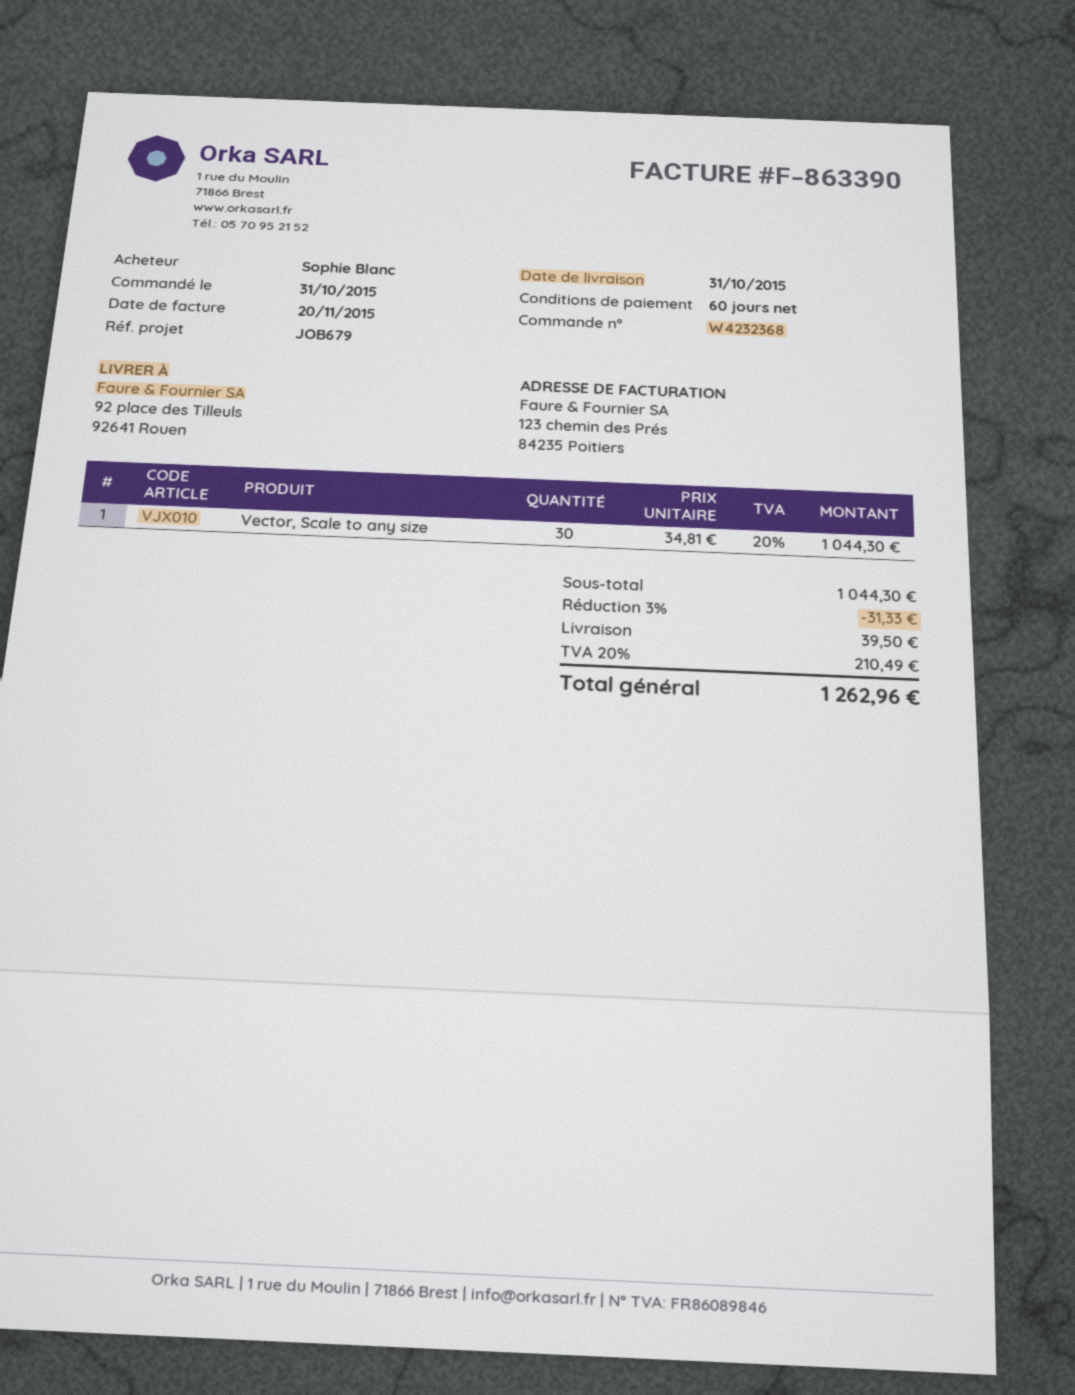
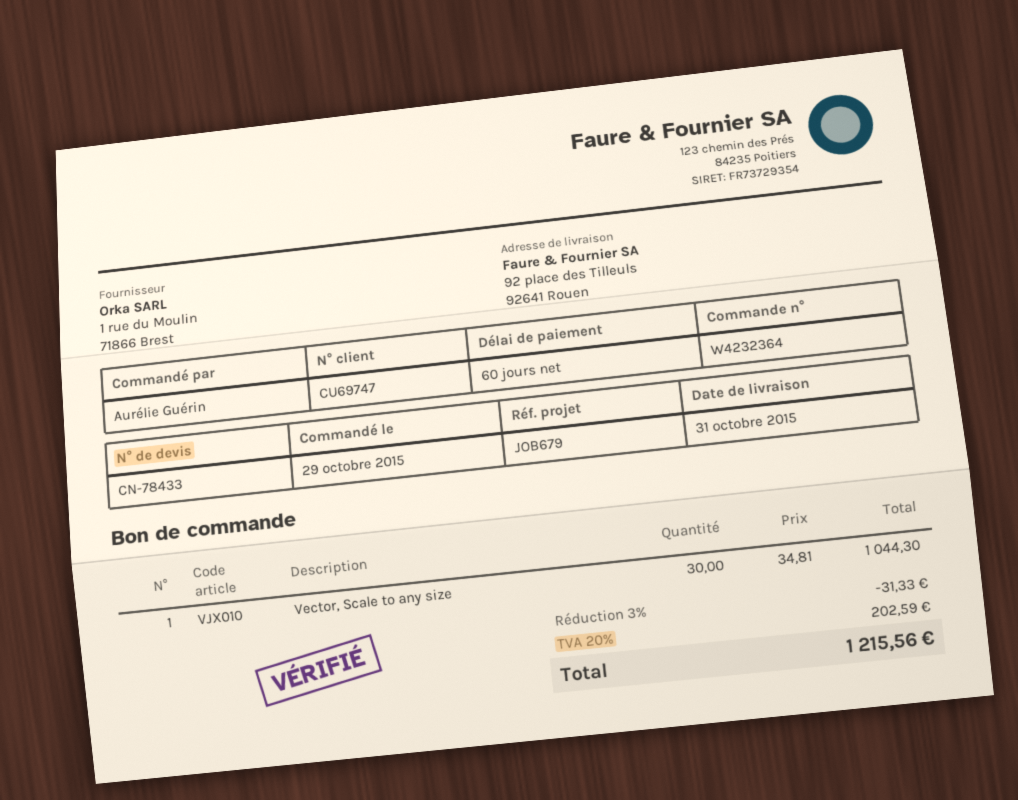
order number: W4232368 -> W4232364
order date: 2015-10-31 -> 2015-10-29
ordered by: Sophie Blanc -> Aurélie Guérin
shipping: 39.50 -> none
tax: 20% = 210.49 -> 20% = 202.59
total: 1262.96 -> 1215.56

